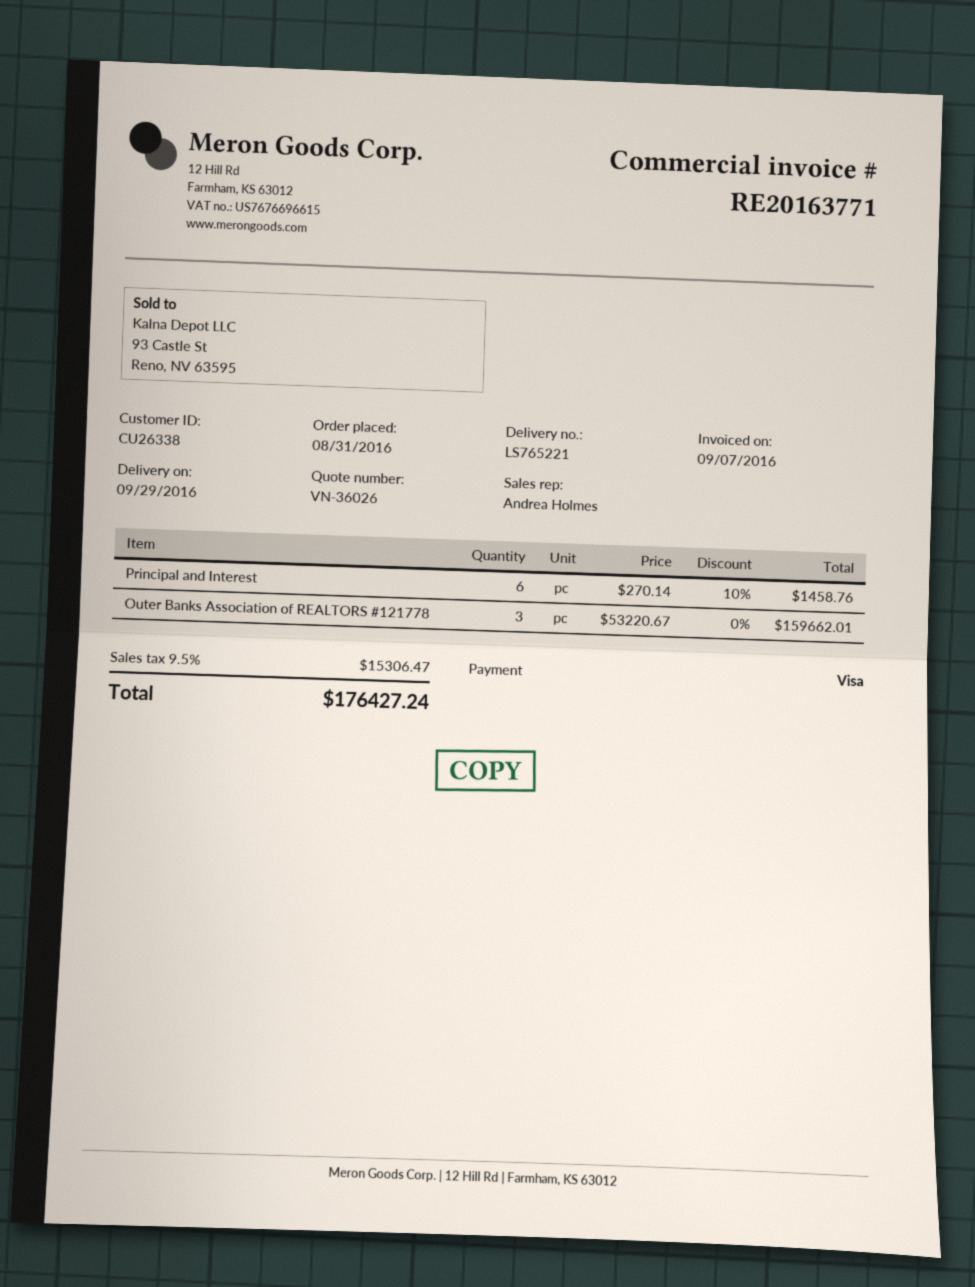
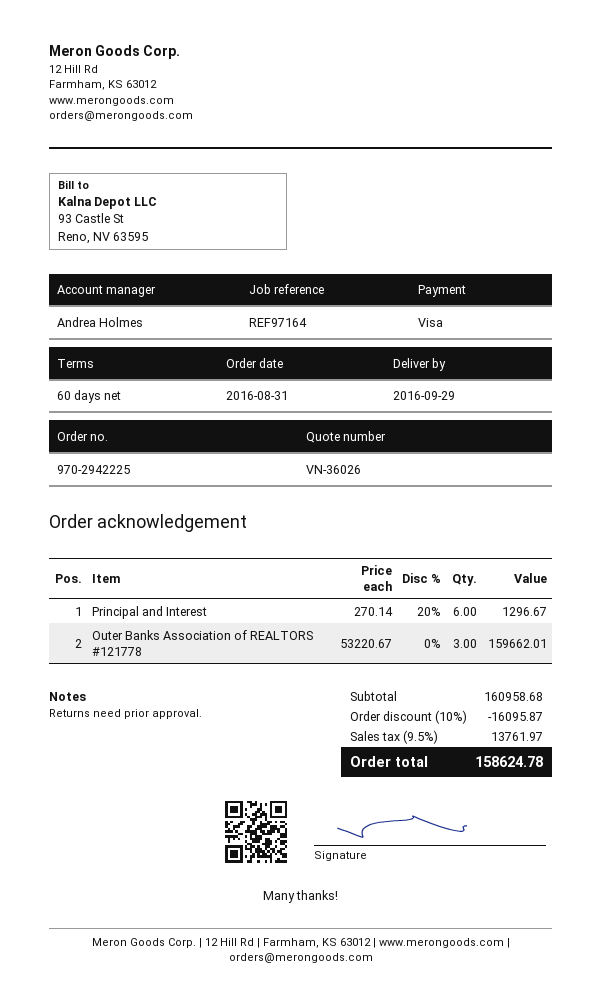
Principal and Interest: 6 x 270.14 - 10% = 1458.76 -> 6 x 270.14 - 20% = 1296.67
discount: none -> 10% = 16095.87
tax: 9.5% = 15306.47 -> 9.5% = 13761.97
total: 176427.24 -> 158624.78

